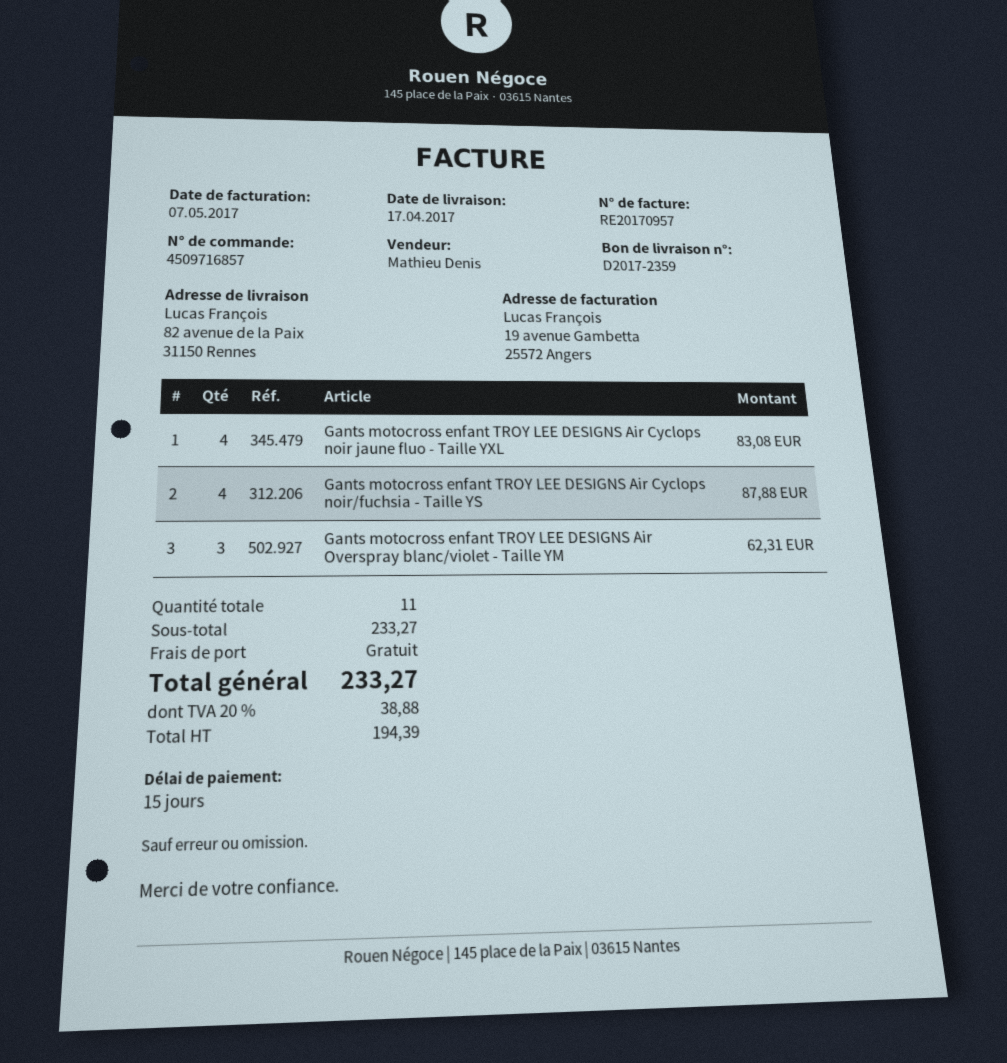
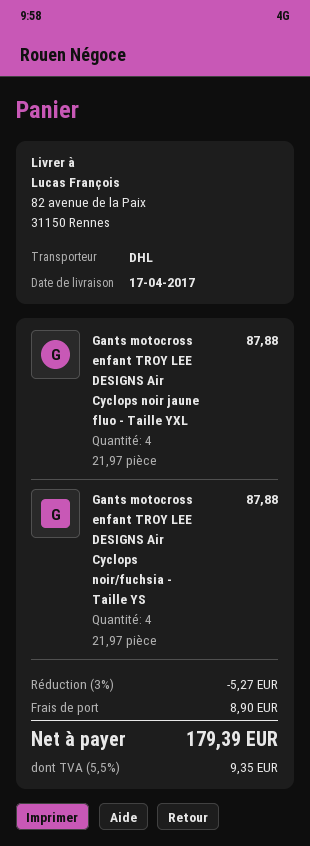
Gants motocross enfant TROY LEE DESIGNS Air Cyclops noir jaune fluo - Taille YXL: 4 for 83.08 -> 4 for 87.88
Gants motocross enfant TROY LEE DESIGNS Air Overspray blanc/violet - Taille YM: 3 for 62.31 -> none
discount: none -> 3% = 5.27
shipping: 0.00 -> 8.90
tax: 20% = 38.88 -> 5.5% = 9.35
total: 233.27 -> 179.39

